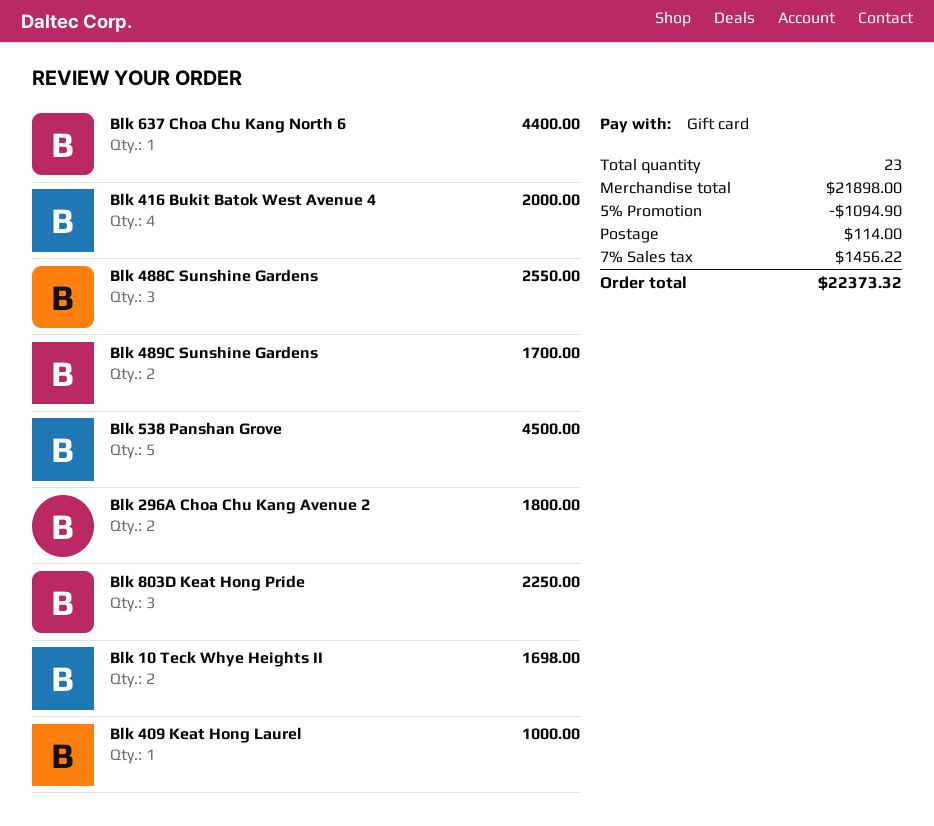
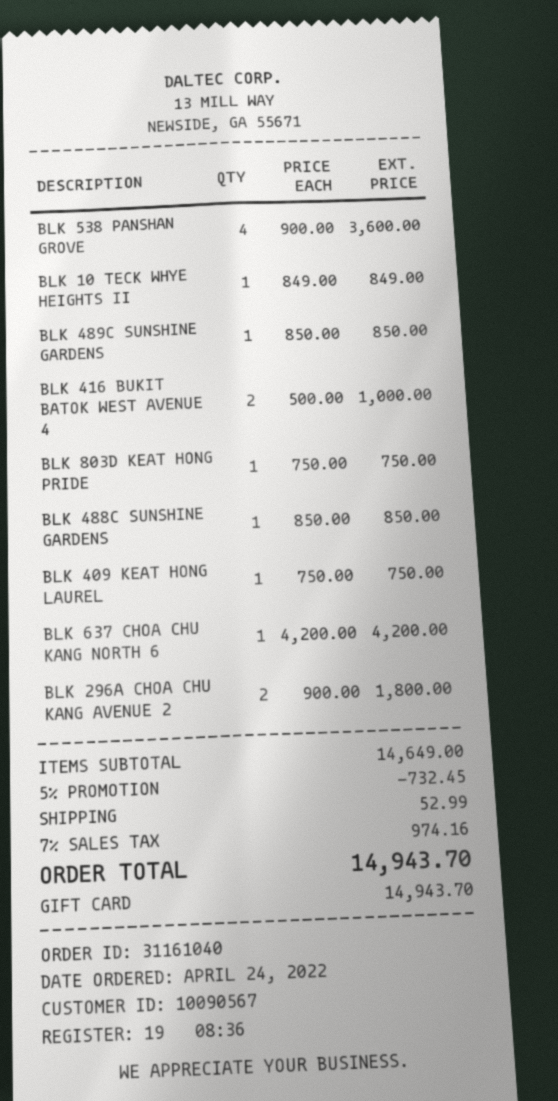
Blk 637 Choa Chu Kang North 6: 1 for 4400.00 -> 1 for 4200.00
Blk 416 Bukit Batok West Avenue 4: 4 for 2000.00 -> 2 for 1000.00
Blk 488C Sunshine Gardens: 3 for 2550.00 -> 1 for 850.00
Blk 489C Sunshine Gardens: 2 for 1700.00 -> 1 for 850.00
Blk 538 Panshan Grove: 5 for 4500.00 -> 4 for 3600.00
Blk 803D Keat Hong Pride: 3 for 2250.00 -> 1 for 750.00
Blk 10 Teck Whye Heights II: 2 for 1698.00 -> 1 for 849.00
Blk 409 Keat Hong Laurel: 1 for 1000.00 -> 1 for 750.00
subtotal: 21898.00 -> 14649.00
discount: 5% = 1094.90 -> 5% = 732.45
shipping: 114.00 -> 52.99
tax: 7% = 1456.22 -> 7% = 974.16
total: 22373.32 -> 14943.70

